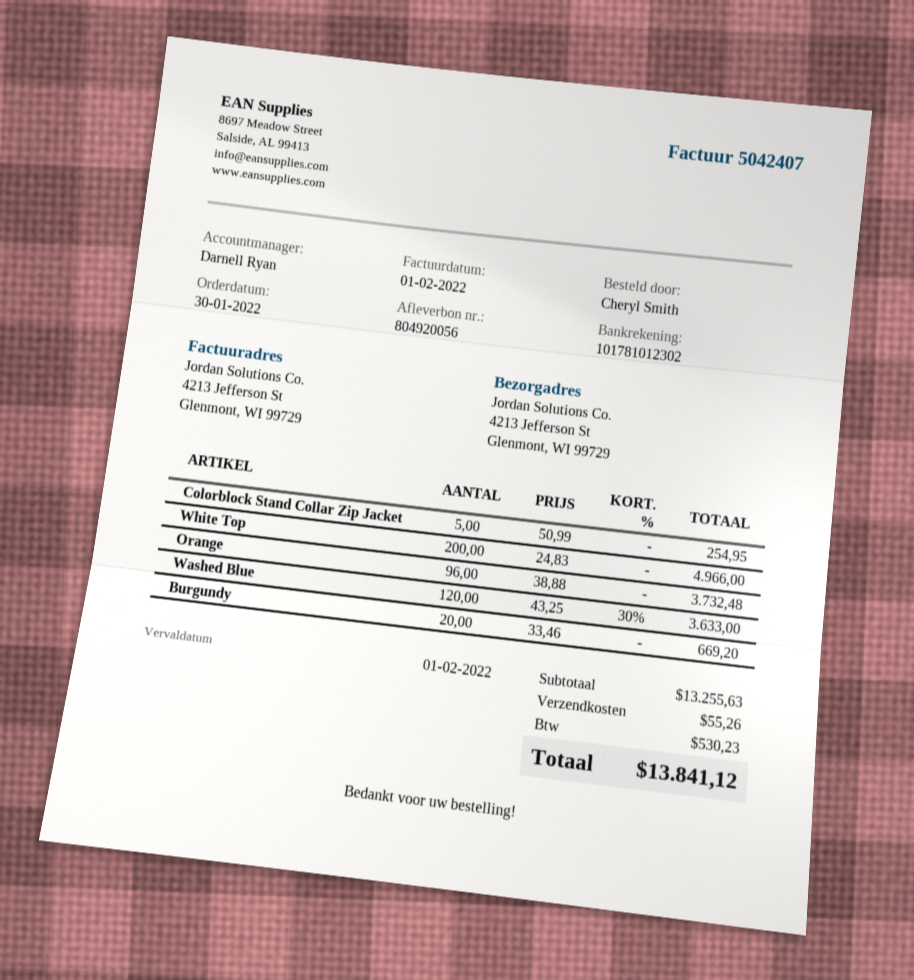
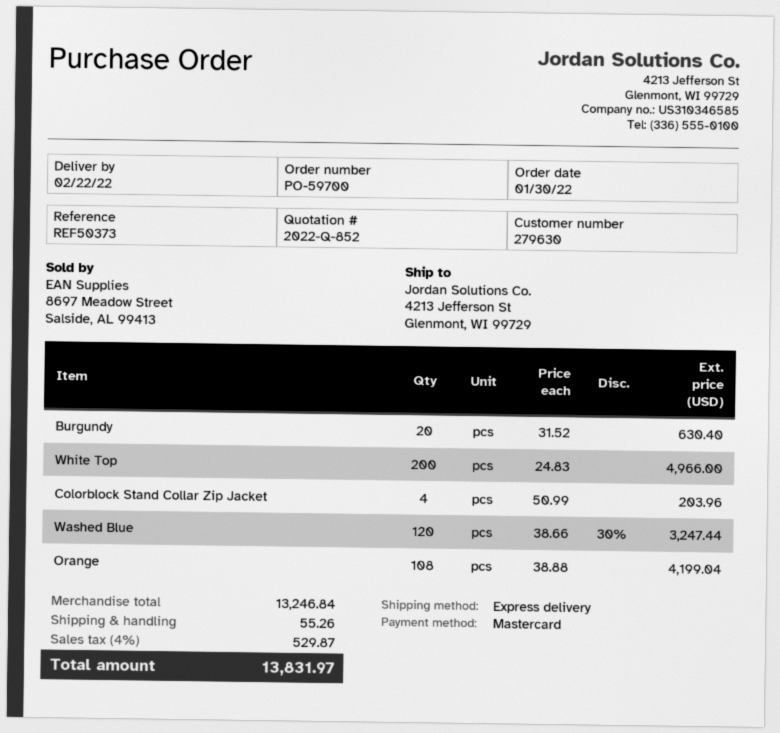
Colorblock Stand Collar Zip Jacket: 5 x 50.99 = 254.95 -> 4 x 50.99 = 203.96
Orange: 96 x 38.88 = 3732.48 -> 108 x 38.88 = 4199.04
Washed Blue: 120 x 43.25 - 30% = 3633.00 -> 120 x 38.66 - 30% = 3247.44
Burgundy: 20 x 33.46 = 669.20 -> 20 x 31.52 = 630.40
subtotal: 13255.63 -> 13246.84
tax: 530.23 -> 529.87
total: 13841.12 -> 13831.97

